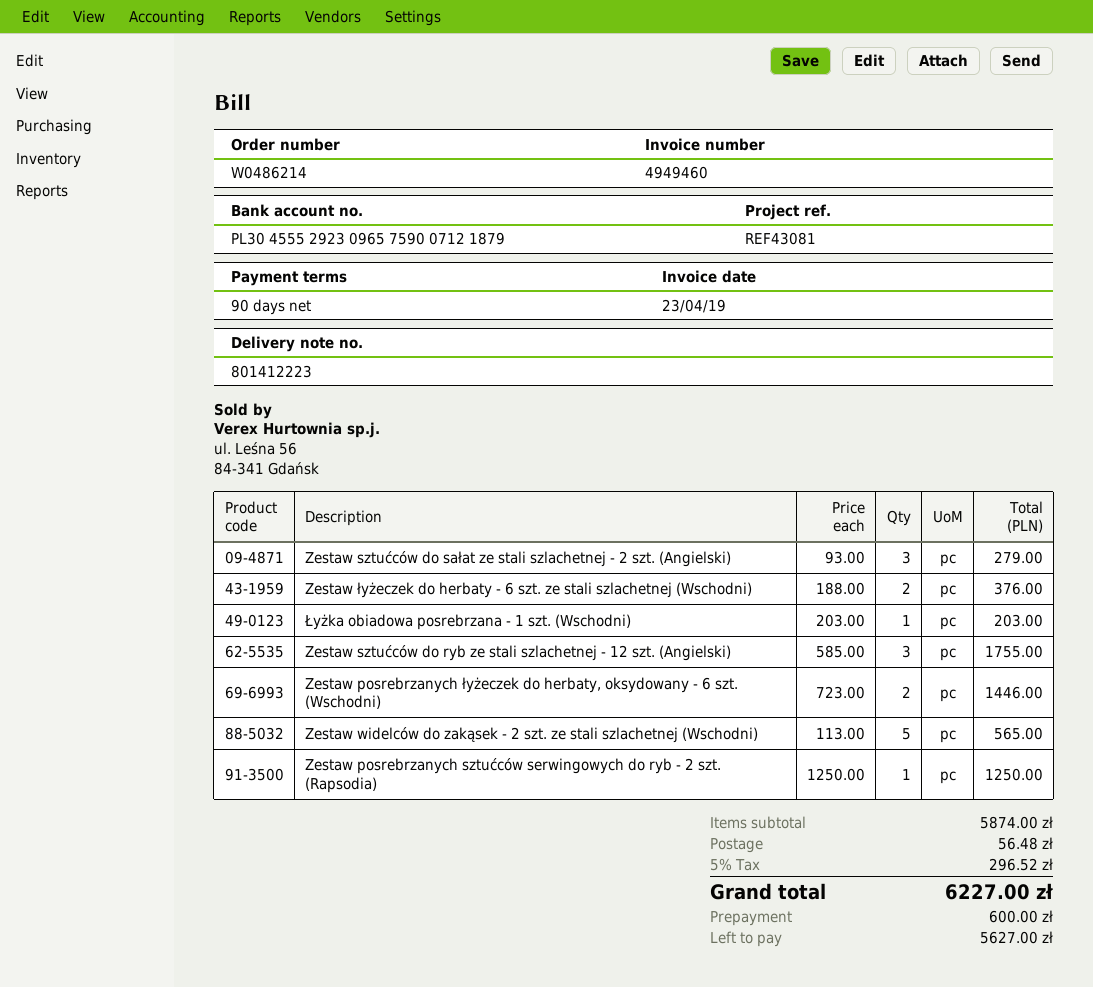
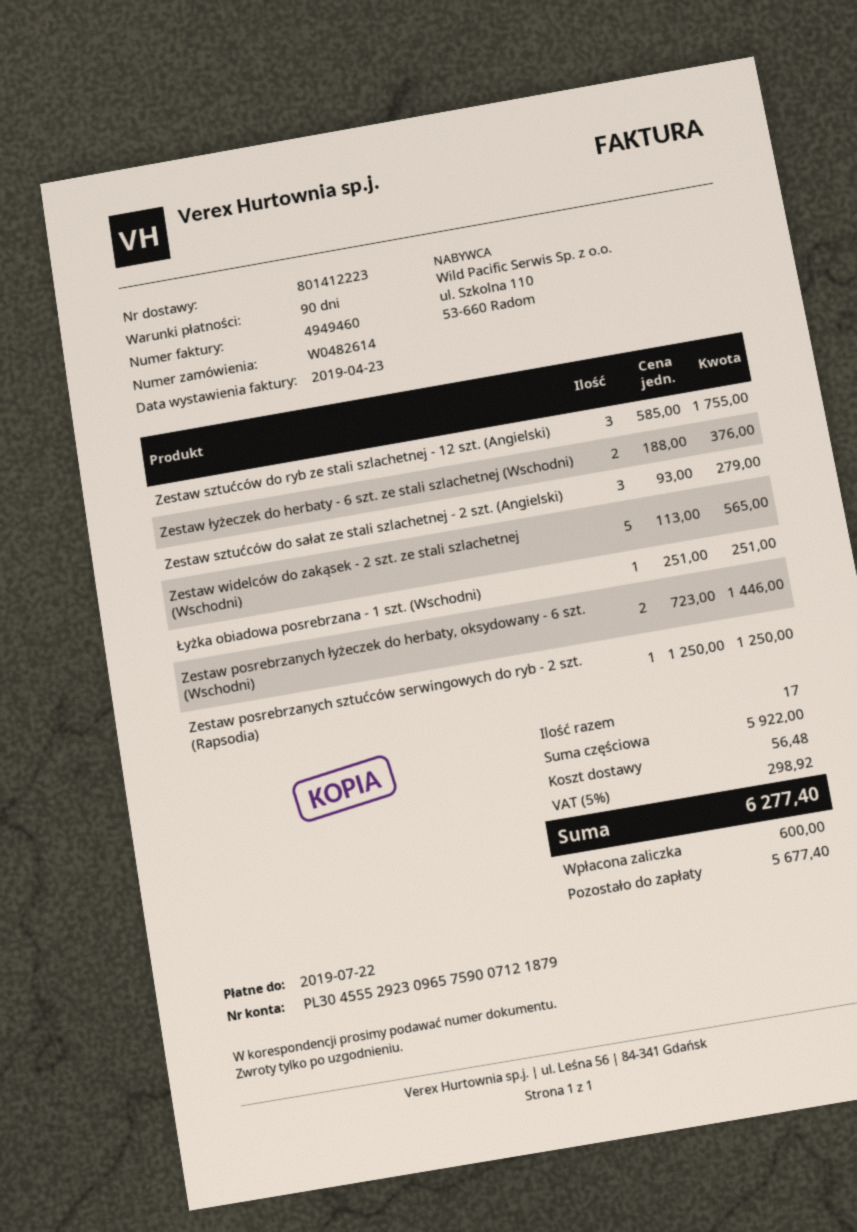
order number: W0486214 -> W0482614
Łyżka obiadowa posrebrzana - 1 szt. (Wschodni): 1 x 203.00 = 203.00 -> 1 x 251.00 = 251.00
subtotal: 5874.00 -> 5922.00
tax: 5% = 296.52 -> 5% = 298.92
total: 6227.00 -> 6277.40
balance: 5627.00 -> 5677.40

